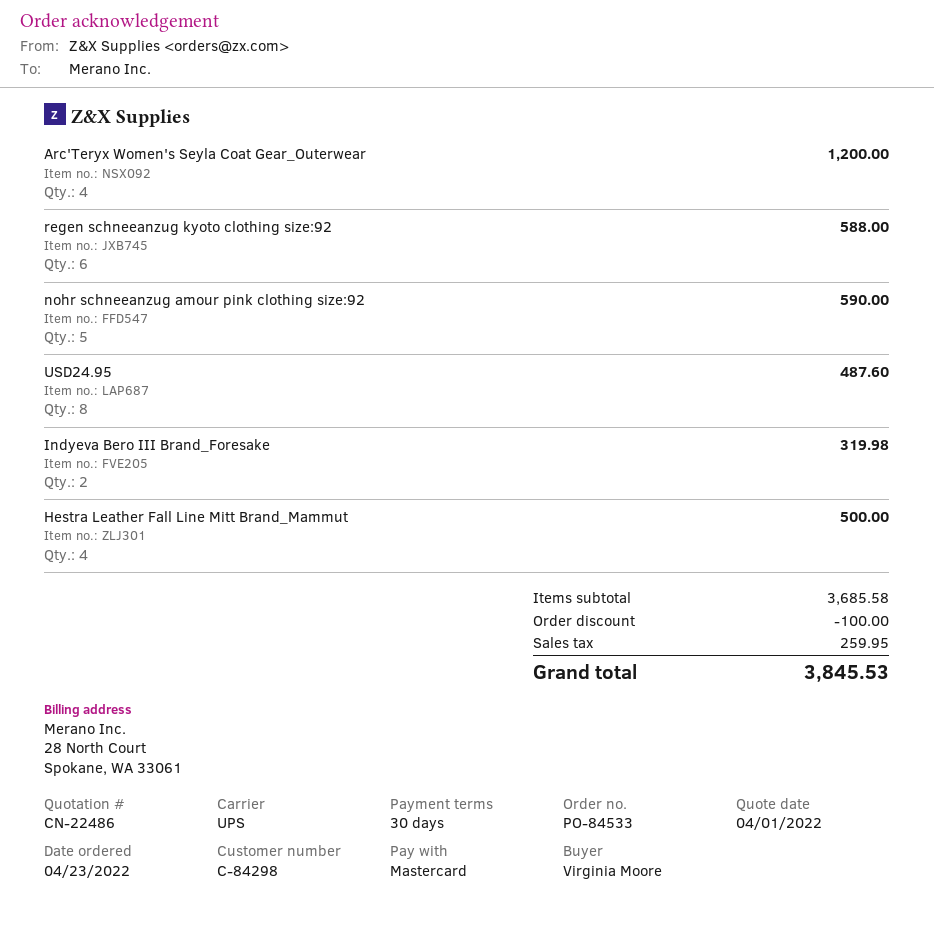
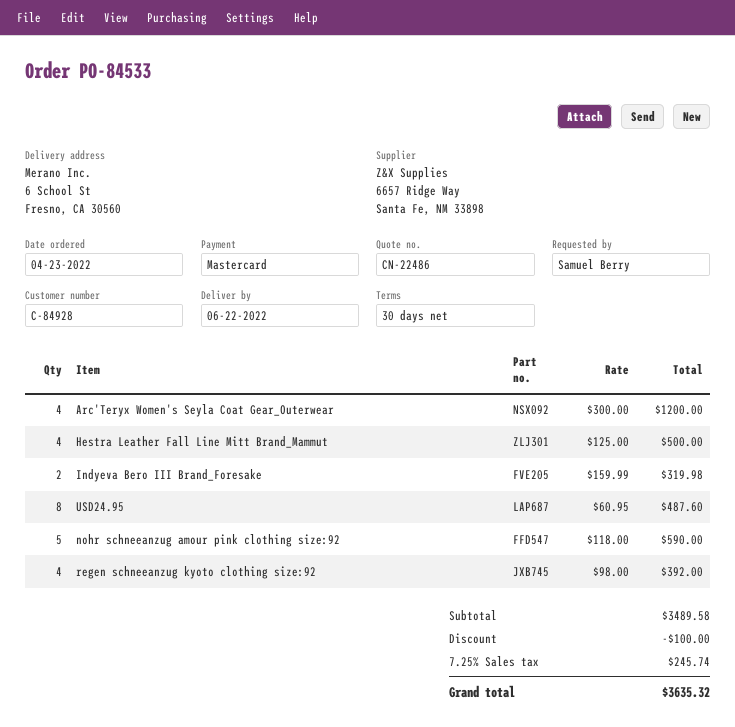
customer number: C-84298 -> C-84928
ordered by: Virginia Moore -> Samuel Berry
regen schneeanzug kyoto clothing size:92: 6 for 588.00 -> 4 for 392.00
subtotal: 3685.58 -> 3489.58
tax: 259.95 -> 245.74
total: 3845.53 -> 3635.32

